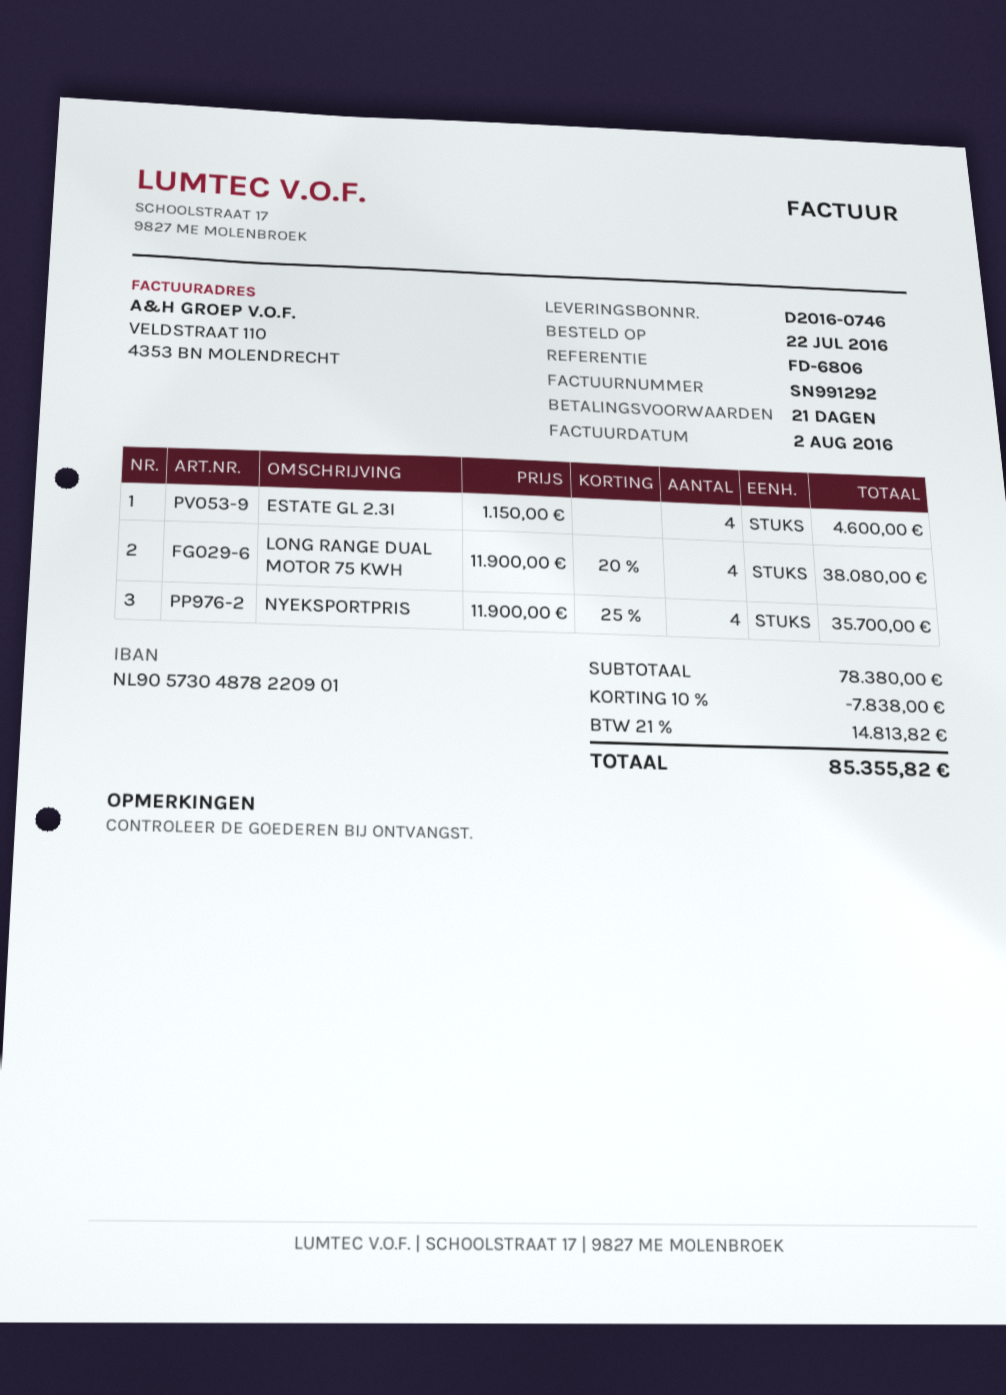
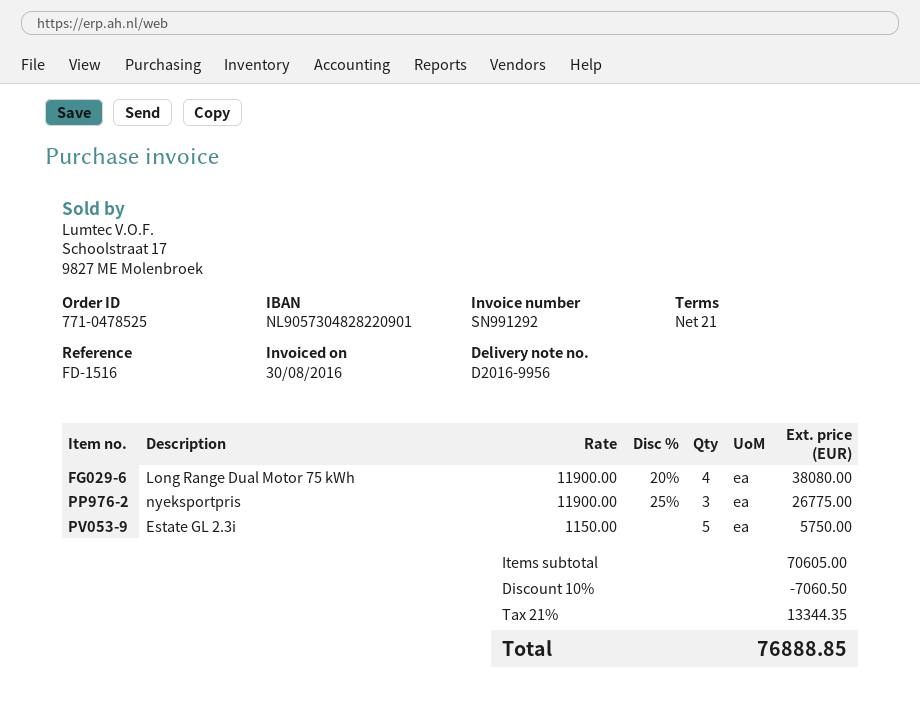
delivery note number: D2016-0746 -> D2016-9956
invoice date: 2016-08-02 -> 2016-08-30
reference: FD-6806 -> FD-1516
bank account: NL9057304878220901 -> NL9057304828220901
ESTATE GL 2.3I: 4 x 1150.00 = 4600.00 -> 5 x 1150.00 = 5750.00
NYEKSPORTPRIS: 4 x 11900.00 - 25% = 35700.00 -> 3 x 11900.00 - 25% = 26775.00
subtotal: 78380.00 -> 70605.00
discount: 10% = 7838.00 -> 10% = 7060.50
tax: 21% = 14813.82 -> 21% = 13344.35
total: 85355.82 -> 76888.85

